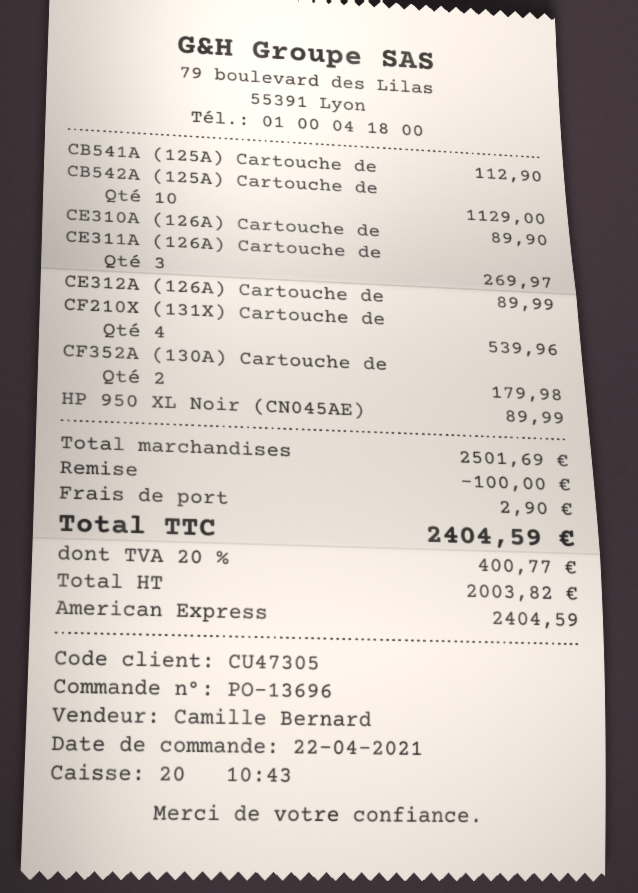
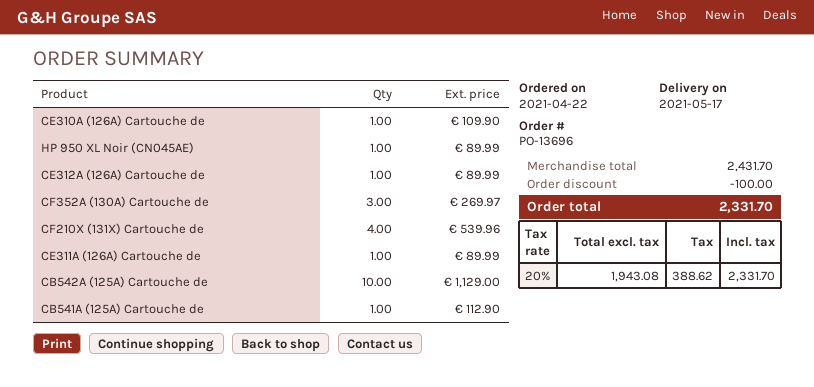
CE310A (126A) Cartouche de: 1 for 89.90 -> 1 for 109.90
CE311A (126A) Cartouche de: 3 for 269.97 -> 1 for 89.99
CF352A (130A) Cartouche de: 2 for 179.98 -> 3 for 269.97
subtotal: 2501.69 -> 2431.70
shipping: 2.90 -> none
net: 2003.82 -> 1943.08
tax: 20% = 400.77 -> 20% = 388.62
total: 2404.59 -> 2331.70

